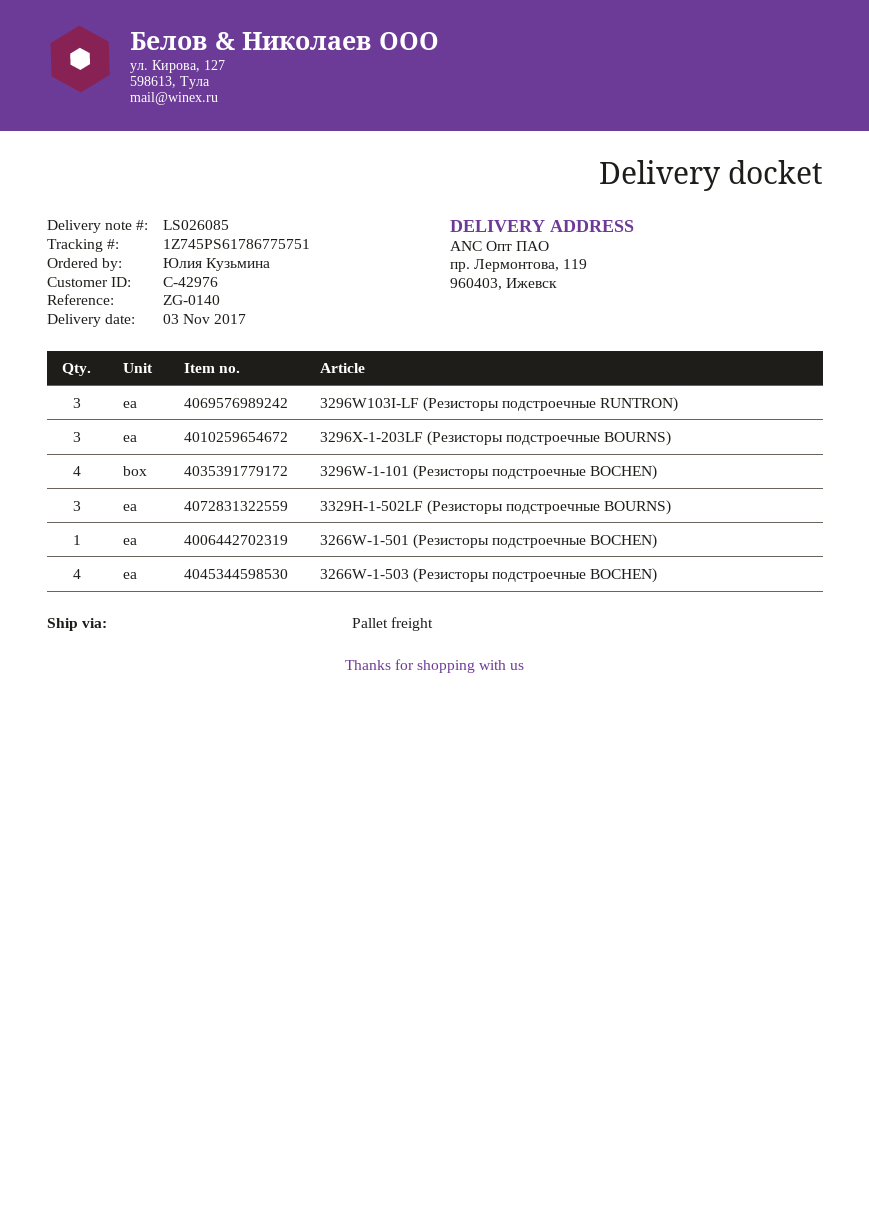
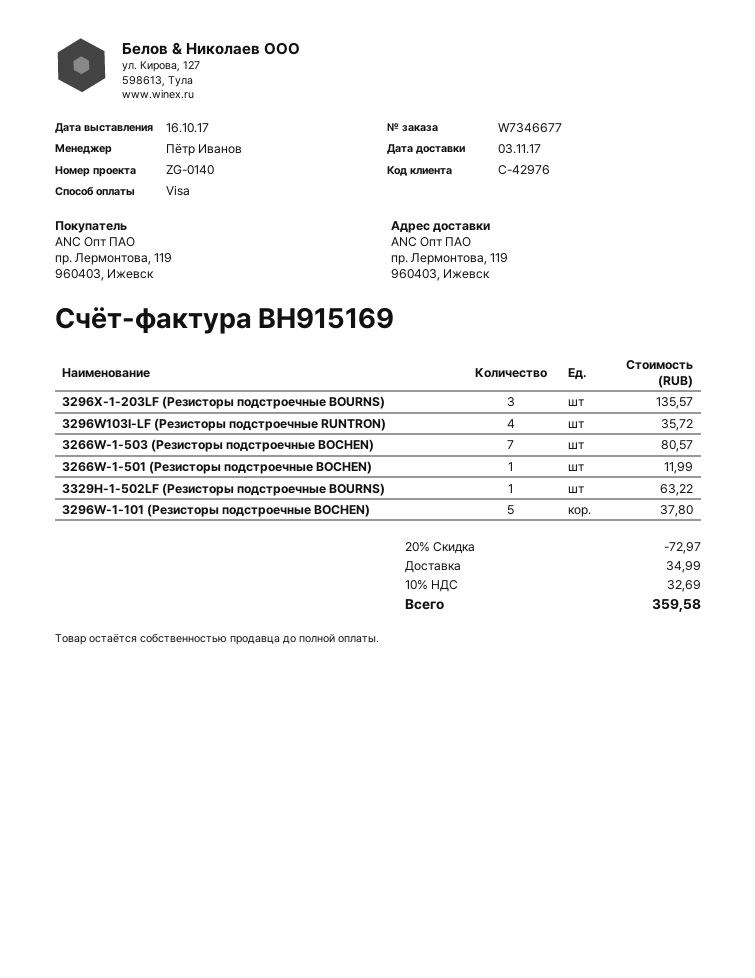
3296W103I-LF (Резисторы подстроечные RUNTRON): 3 -> 4
3296W-1-101 (Резисторы подстроечные BOCHEN): 4 -> 5
3329H-1-502LF (Резисторы подстроечные BOURNS): 3 -> 1
3266W-1-503 (Резисторы подстроечные BOCHEN): 4 -> 7

